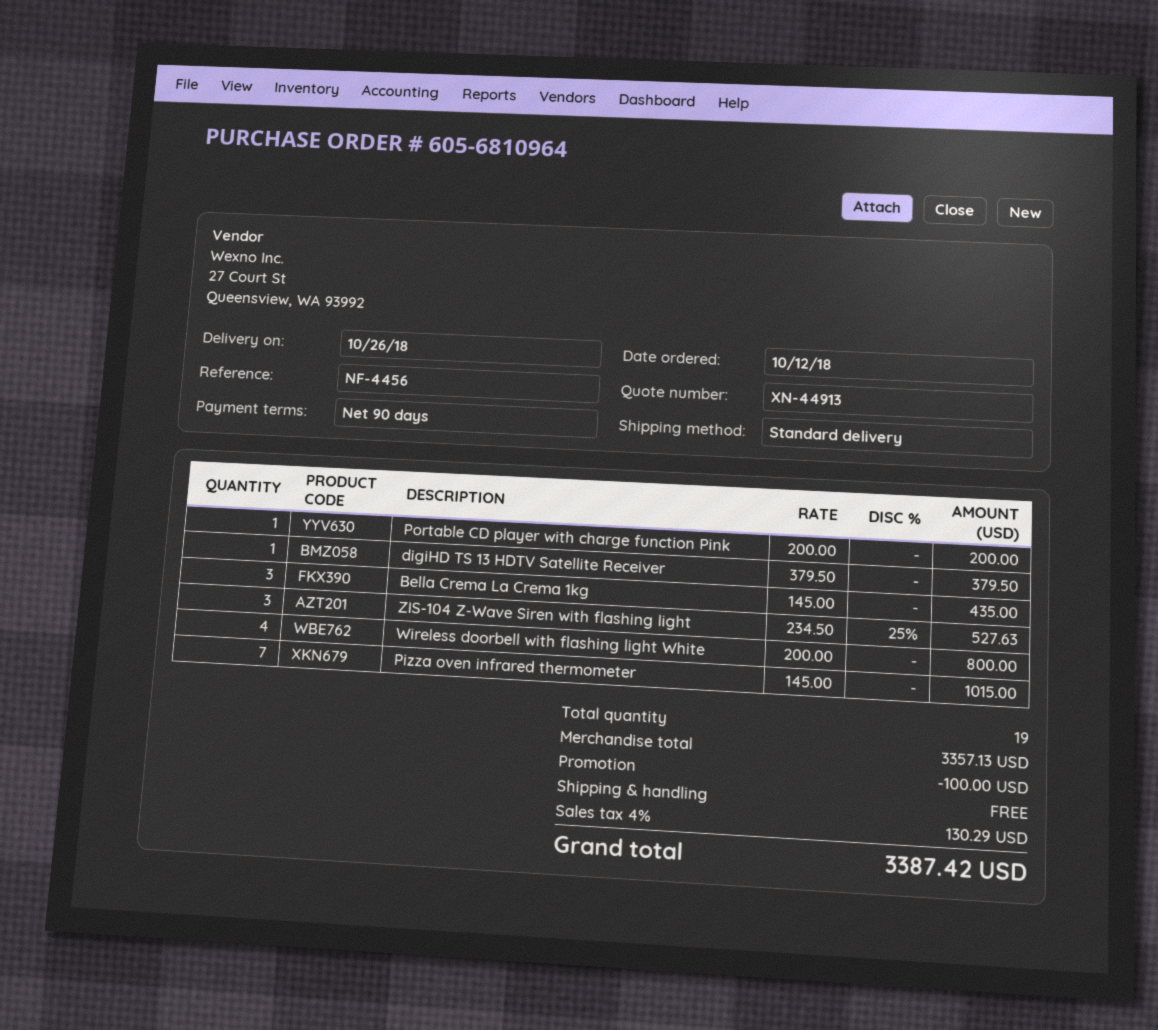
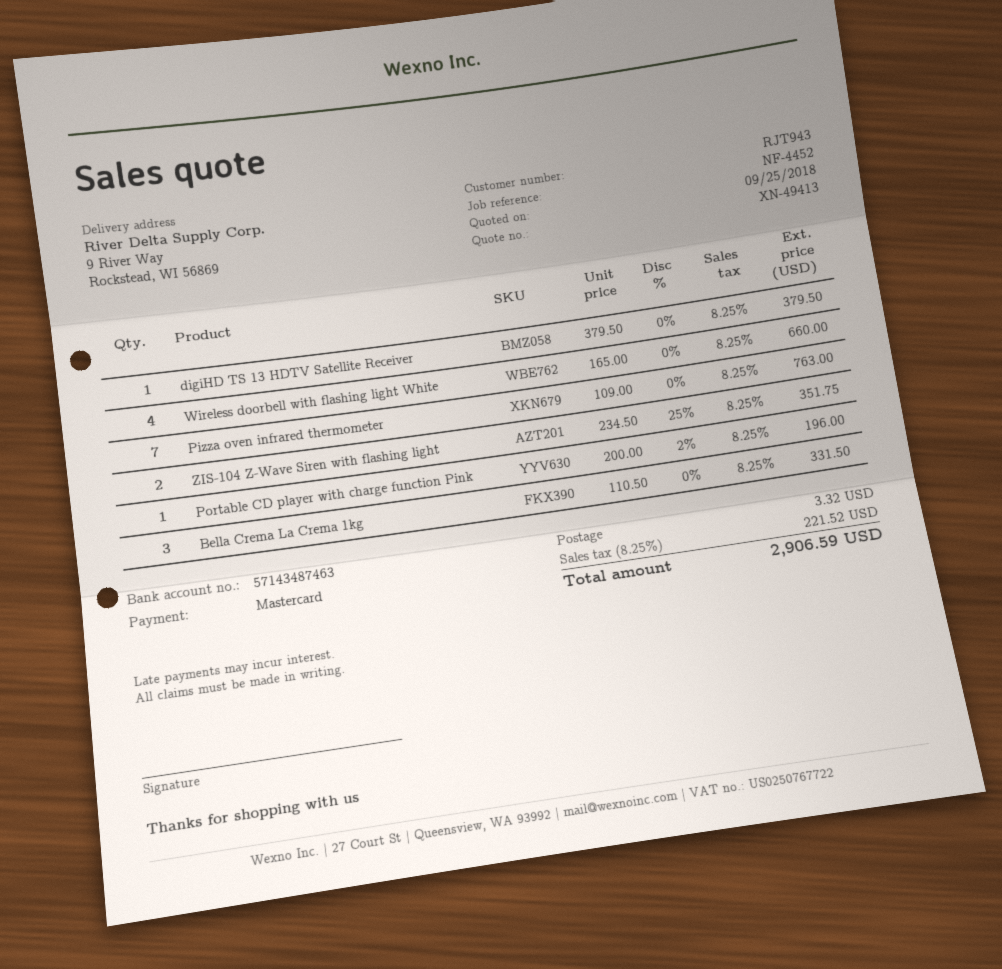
quote number: XN-44913 -> XN-49413
reference: NF-4456 -> NF-4452
Portable CD player with charge function Pink: 1 x 200.00 = 200.00 -> 1 x 200.00 - 2% = 196.00
Bella Crema La Crema 1kg: 3 x 145.00 = 435.00 -> 3 x 110.50 = 331.50
ZIS-104 Z-Wave Siren with flashing light: 3 x 234.50 - 25% = 527.63 -> 2 x 234.50 - 25% = 351.75
Wireless doorbell with flashing light White: 4 x 200.00 = 800.00 -> 4 x 165.00 = 660.00
Pizza oven infrared thermometer: 7 x 145.00 = 1015.00 -> 7 x 109.00 = 763.00
discount: 100.00 -> none
shipping: 0.00 -> 3.32
tax: 4% = 130.29 -> 8.25% = 221.52
total: 3387.42 -> 2906.59

